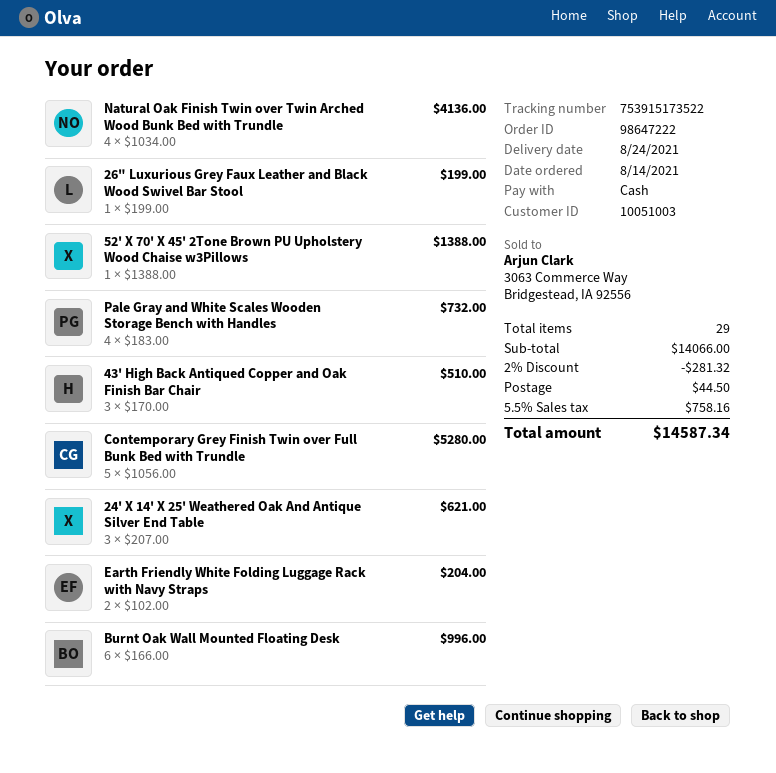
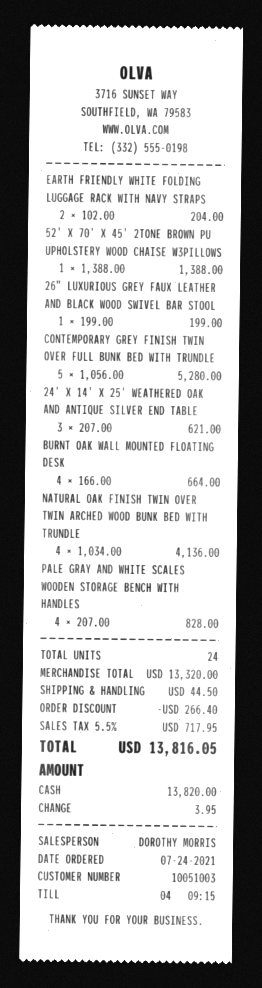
order date: 2021-08-14 -> 2021-07-24
Pale Gray and White Scales Wooden Storage Bench with Handles: 4 x 183.00 = 732.00 -> 4 x 207.00 = 828.00
43' High Back Antiqued Copper and Oak Finish Bar Chair: 3 x 170.00 = 510.00 -> none
Burnt Oak Wall Mounted Floating Desk: 6 x 166.00 = 996.00 -> 4 x 166.00 = 664.00
total quantity: 29 -> 24
subtotal: 14066.00 -> 13320.00
discount: 281.32 -> 266.40
tax: 5.5% = 758.16 -> 5.5% = 717.95
total: 14587.34 -> 13816.05

